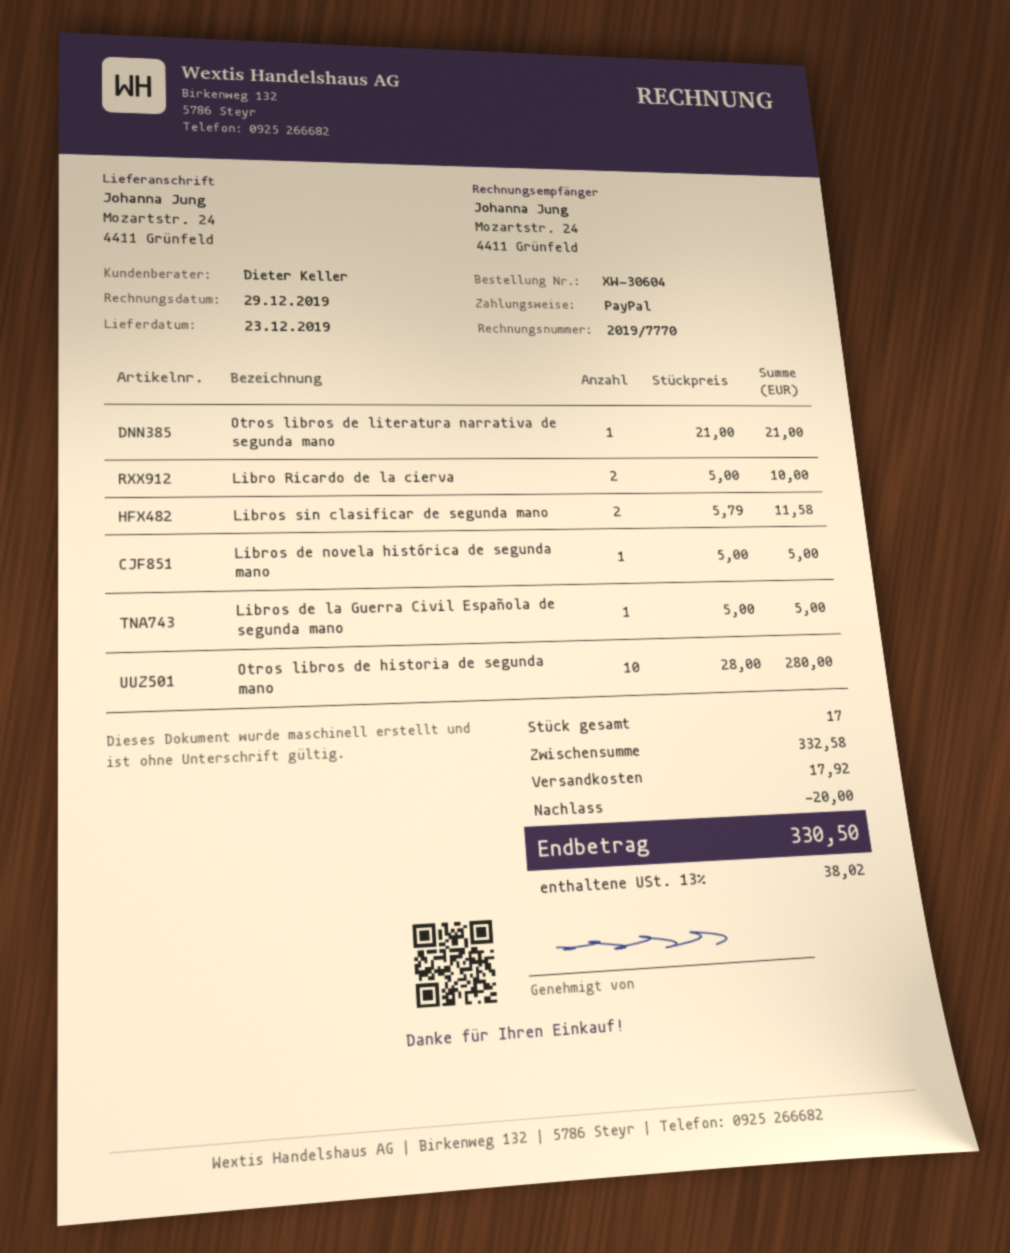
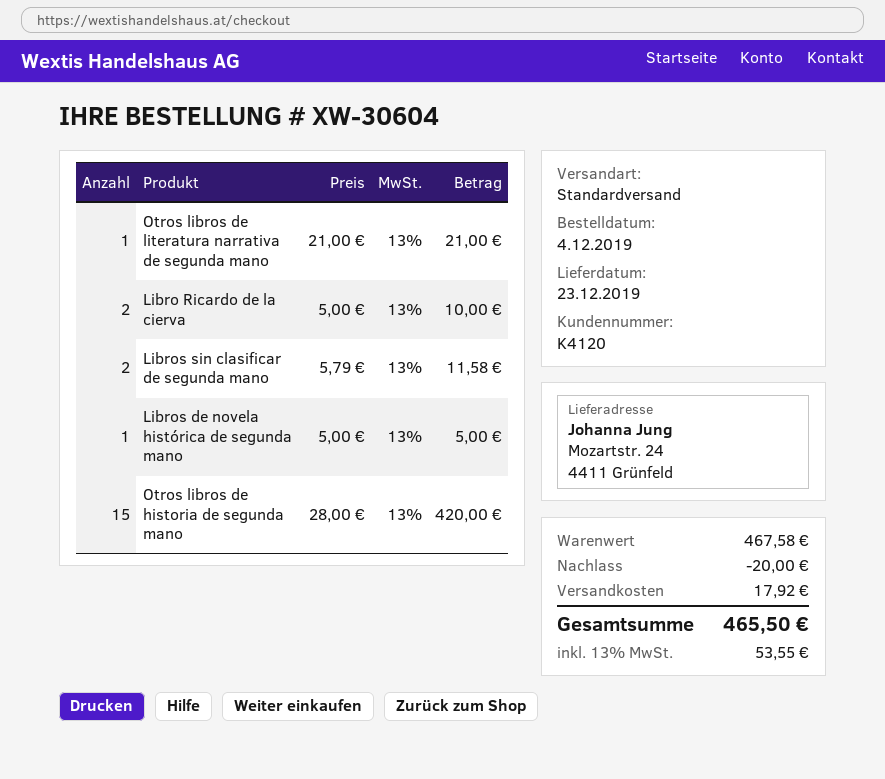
Libros de la Guerra Civil Española de segunda mano: 1 x 5.00 = 5.00 -> none
Otros libros de historia de segunda mano: 10 x 28.00 = 280.00 -> 15 x 28.00 = 420.00
subtotal: 332.58 -> 467.58
tax: 13% = 38.02 -> 13% = 53.55
total: 330.50 -> 465.50

